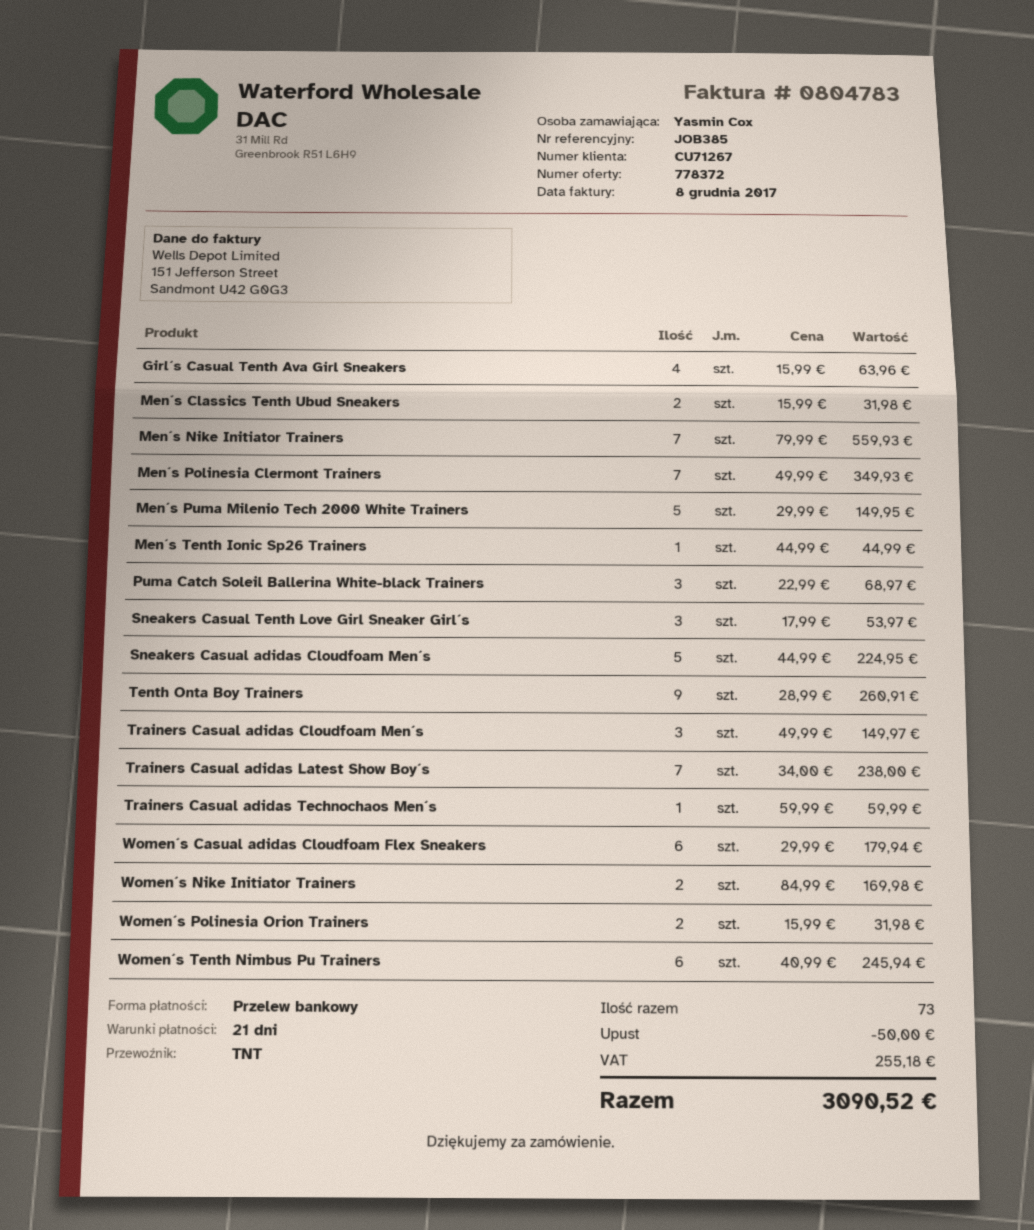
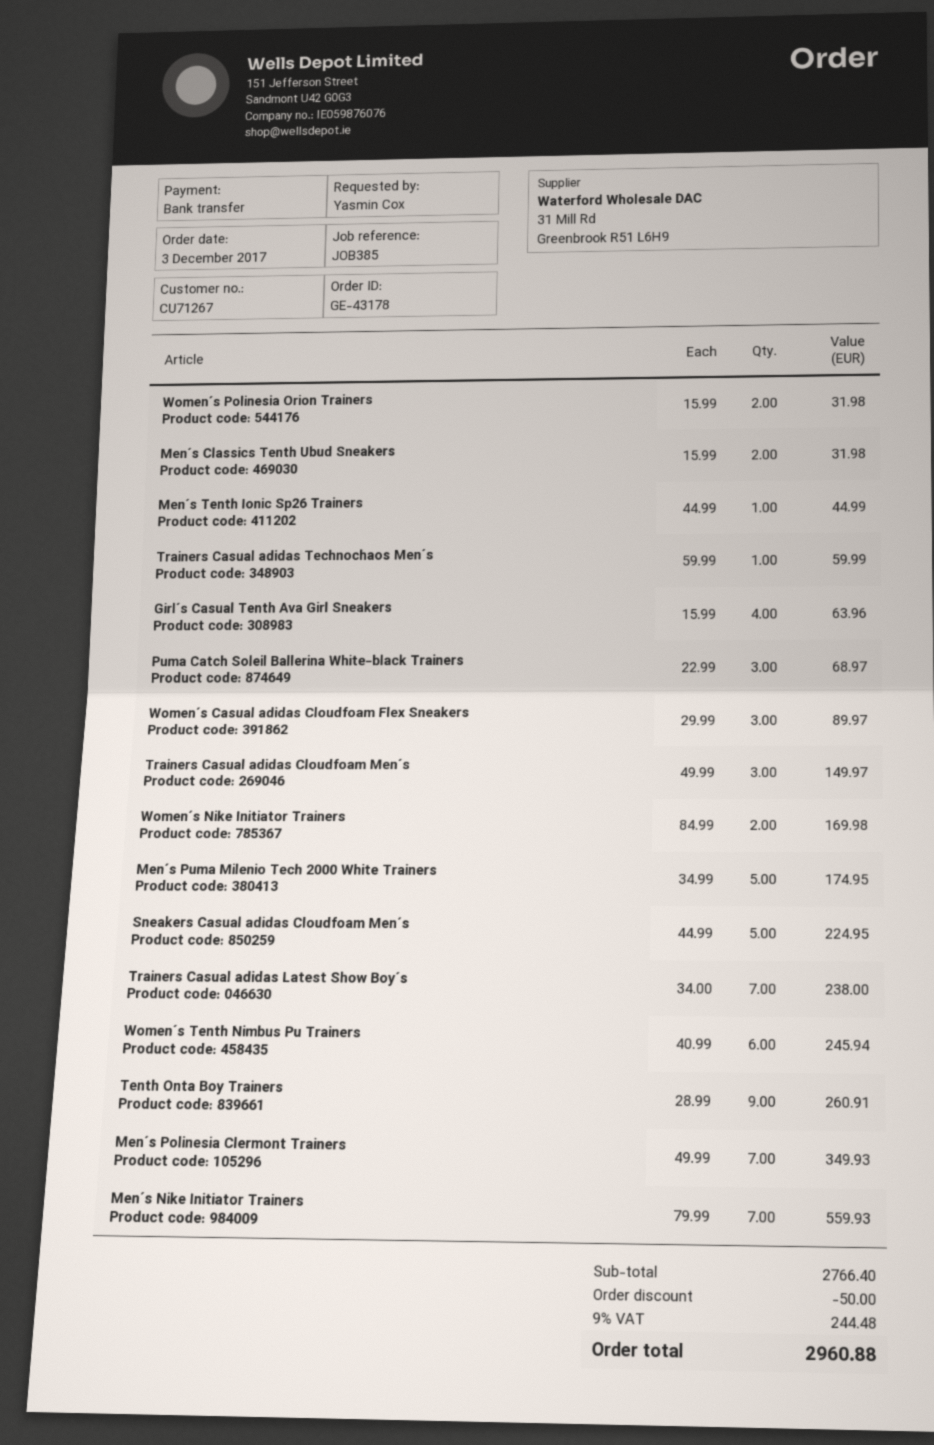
Men´s Puma Milenio Tech 2000 White Trainers: 5 x 29.99 = 149.95 -> 5 x 34.99 = 174.95
Sneakers Casual Tenth Love Girl Sneaker Girl´s: 3 x 17.99 = 53.97 -> none
Women´s Casual adidas Cloudfoam Flex Sneakers: 6 x 29.99 = 179.94 -> 3 x 29.99 = 89.97
tax: 255.18 -> 244.48
total: 3090.52 -> 2960.88

